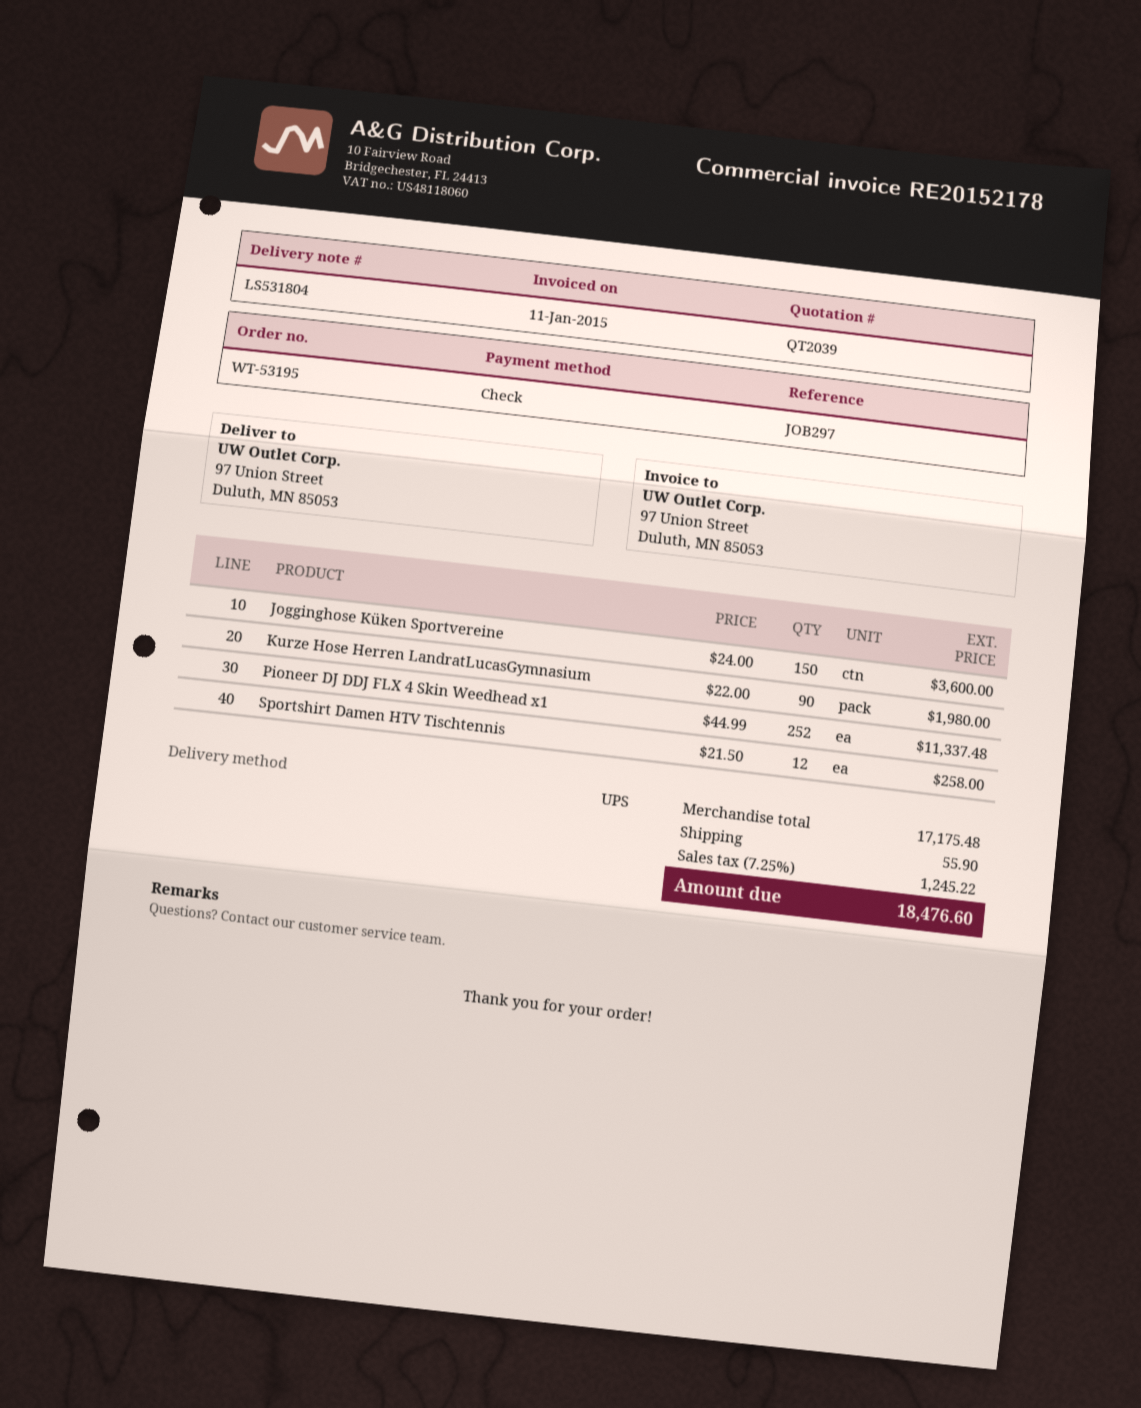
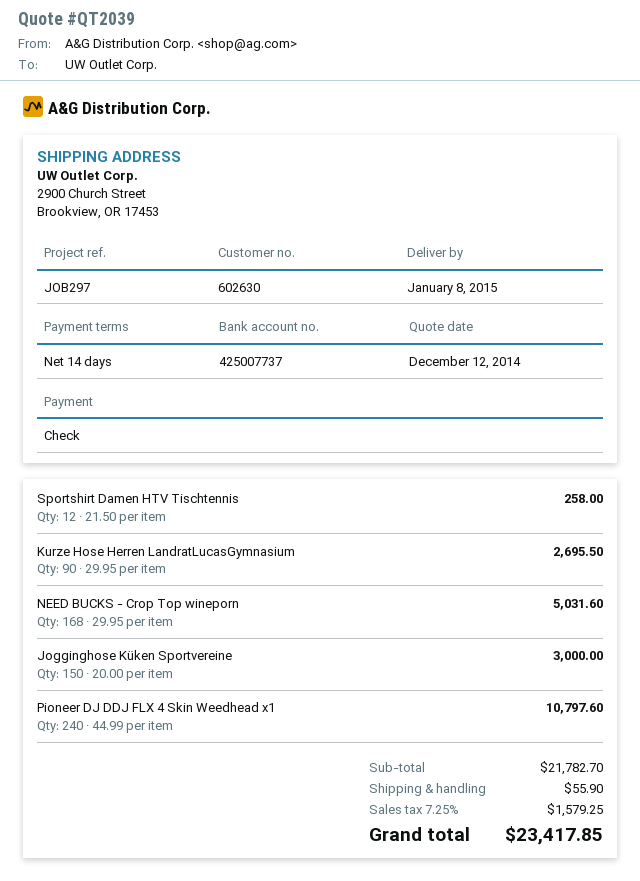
ship to: 97 Union Street, Duluth, MN 85053 -> 2900 Church Street, Brookview, OR 17453
Jogginghose Küken Sportvereine: 150 x 24.00 = 3600.00 -> 150 x 20.00 = 3000.00
Kurze Hose Herren LandratLucasGymnasium: 90 x 22.00 = 1980.00 -> 90 x 29.95 = 2695.50
Pioneer DJ DDJ FLX 4 Skin Weedhead x1: 252 x 44.99 = 11337.48 -> 240 x 44.99 = 10797.60
NEED BUCKS - Crop Top wineporn: none -> 168 x 29.95 = 5031.60
subtotal: 17175.48 -> 21782.70
tax: 7.25% = 1245.22 -> 7.25% = 1579.25
total: 18476.60 -> 23417.85

